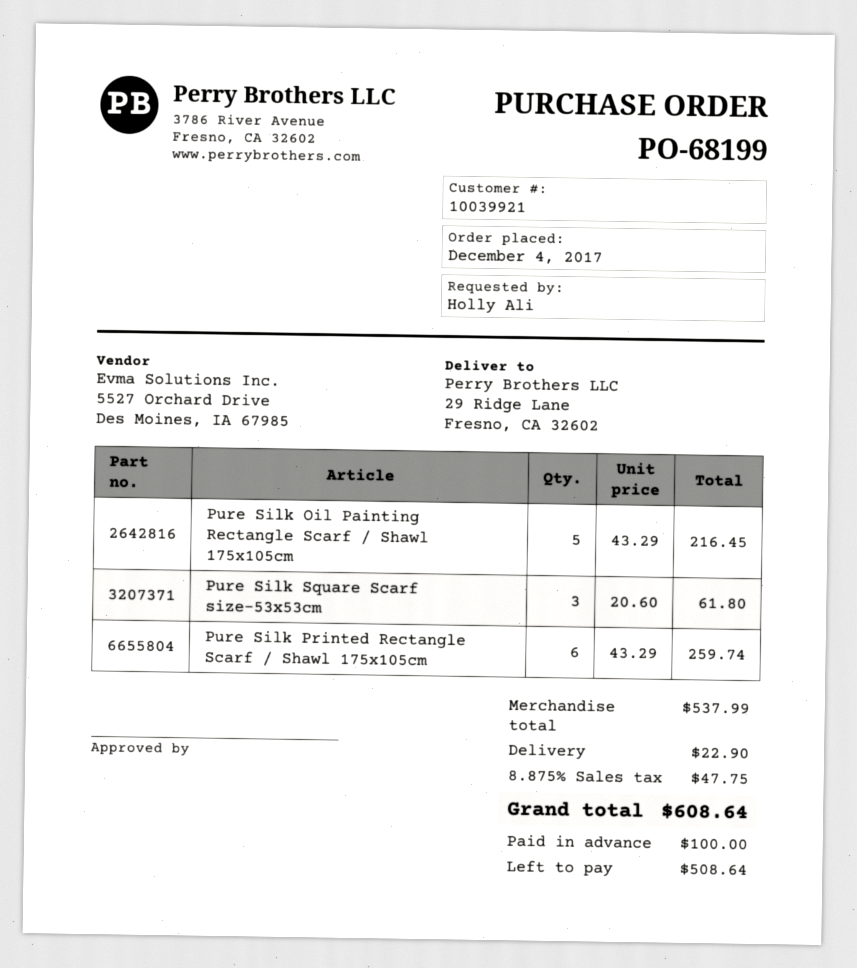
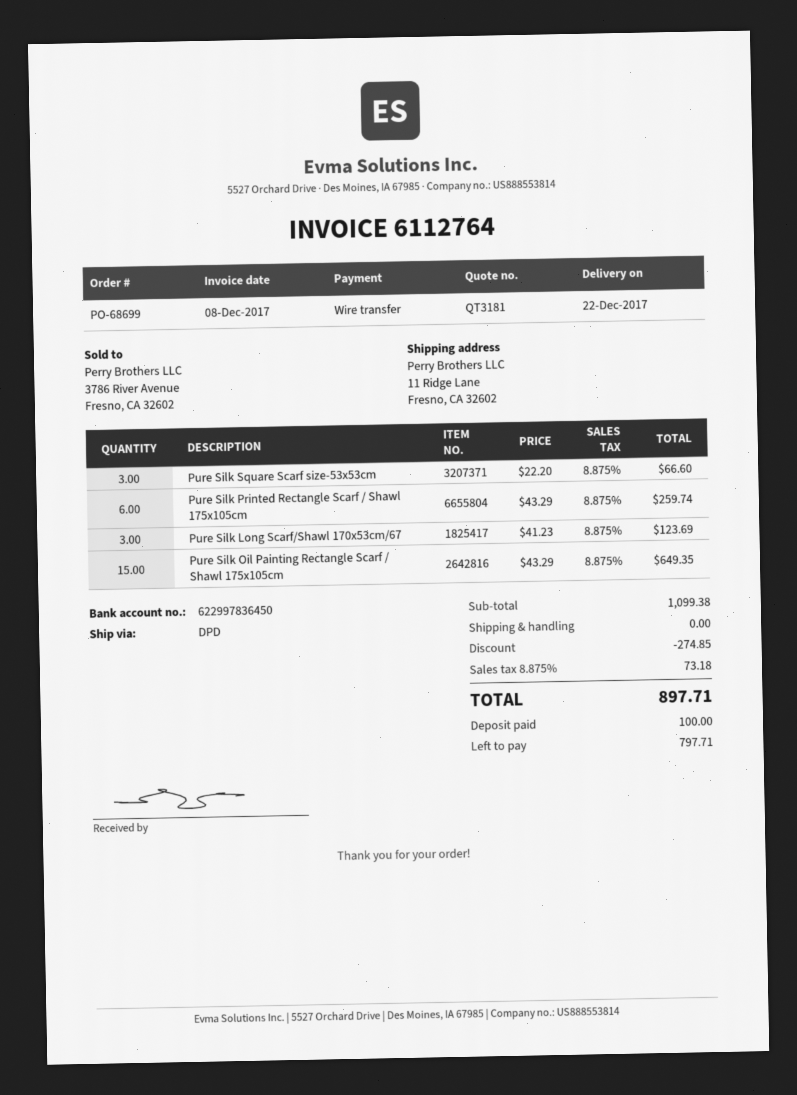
order number: PO-68199 -> PO-68699
ship to: 29 Ridge Lane, Fresno, CA 32602 -> 11 Ridge Lane, Fresno, CA 32602
Pure Silk Oil Painting Rectangle Scarf / Shawl 175x105cm: 5 x 43.29 = 216.45 -> 15 x 43.29 = 649.35
Pure Silk Square Scarf size-53x53cm: 3 x 20.60 = 61.80 -> 3 x 22.20 = 66.60
Pure Silk Long Scarf/Shawl 170x53cm/67: none -> 3 x 41.23 = 123.69
subtotal: 537.99 -> 1099.38
discount: none -> 274.85
shipping: 22.90 -> 0.00
tax: 8.875% = 47.75 -> 8.875% = 73.18
total: 608.64 -> 897.71
balance: 508.64 -> 797.71

